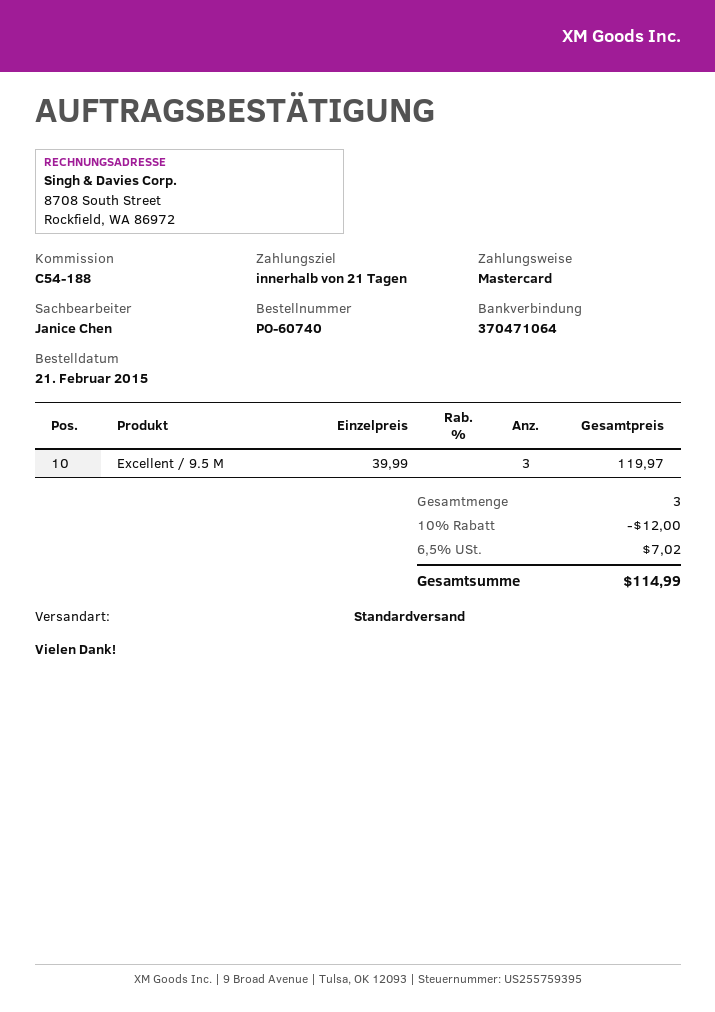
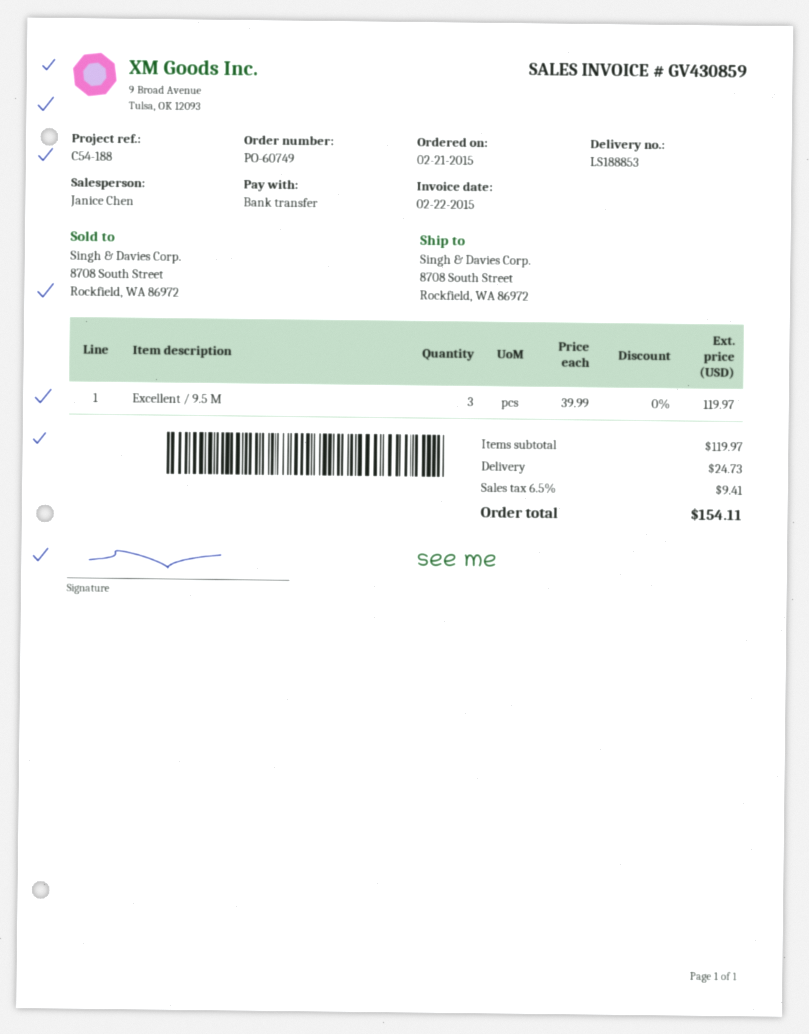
order number: PO-60740 -> PO-60749
payment method: Mastercard -> bank transfer
discount: 10% = 12.00 -> none
shipping: none -> 24.73
tax: 6.5% = 7.02 -> 6.5% = 9.41
total: 114.99 -> 154.11

